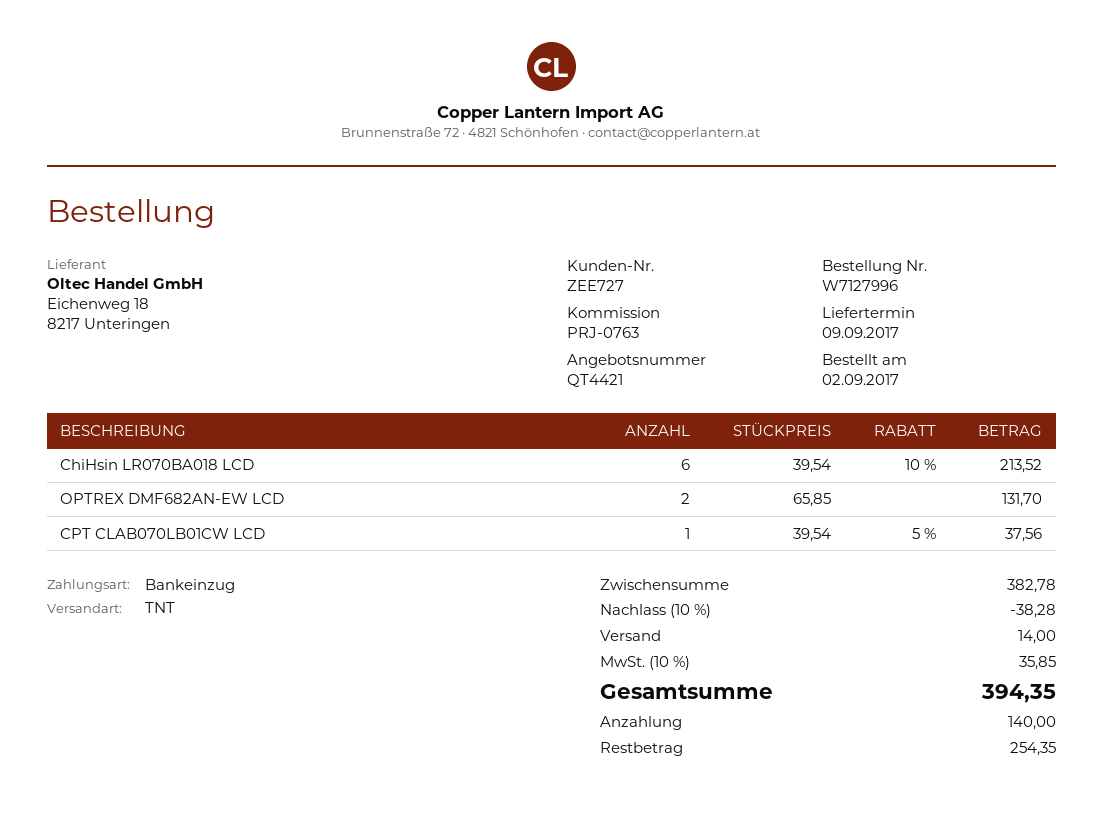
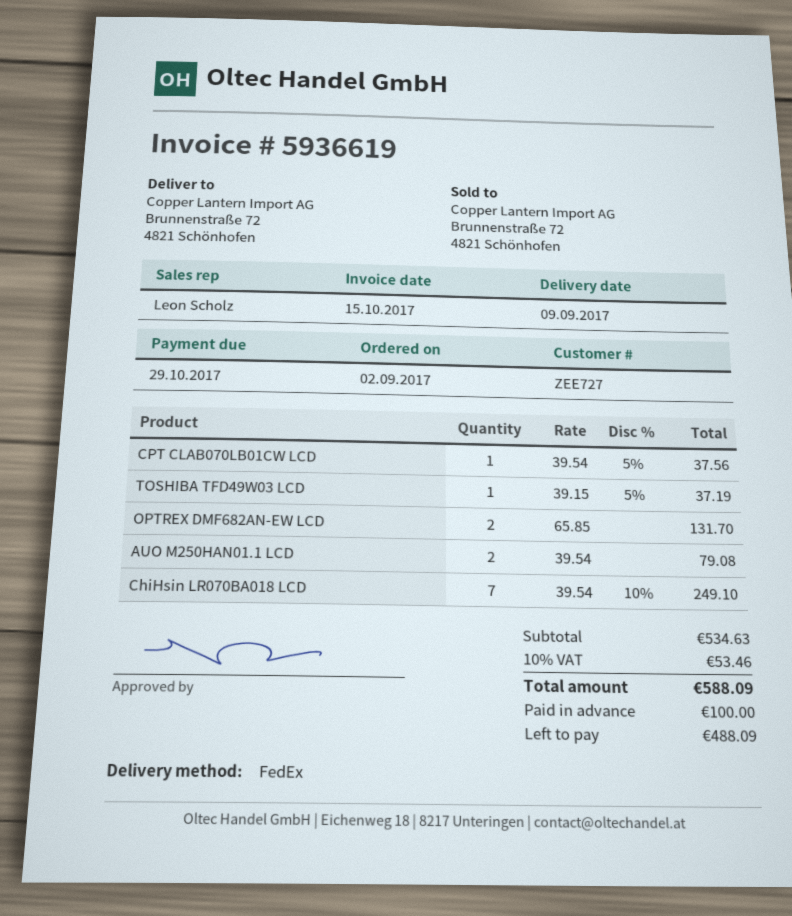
shipping method: TNT -> FedEx
ChiHsin LR070BA018 LCD: 6 x 39.54 - 10% = 213.52 -> 7 x 39.54 - 10% = 249.10
TOSHIBA TFD49W03 LCD: none -> 1 x 39.15 - 5% = 37.19
AUO M250HAN01.1 LCD: none -> 2 x 39.54 = 79.08
subtotal: 382.78 -> 534.63
discount: 10% = 38.28 -> none
shipping: 14.00 -> none
tax: 10% = 35.85 -> 10% = 53.46
total: 394.35 -> 588.09
deposit: 140.00 -> 100.00
balance: 254.35 -> 488.09

